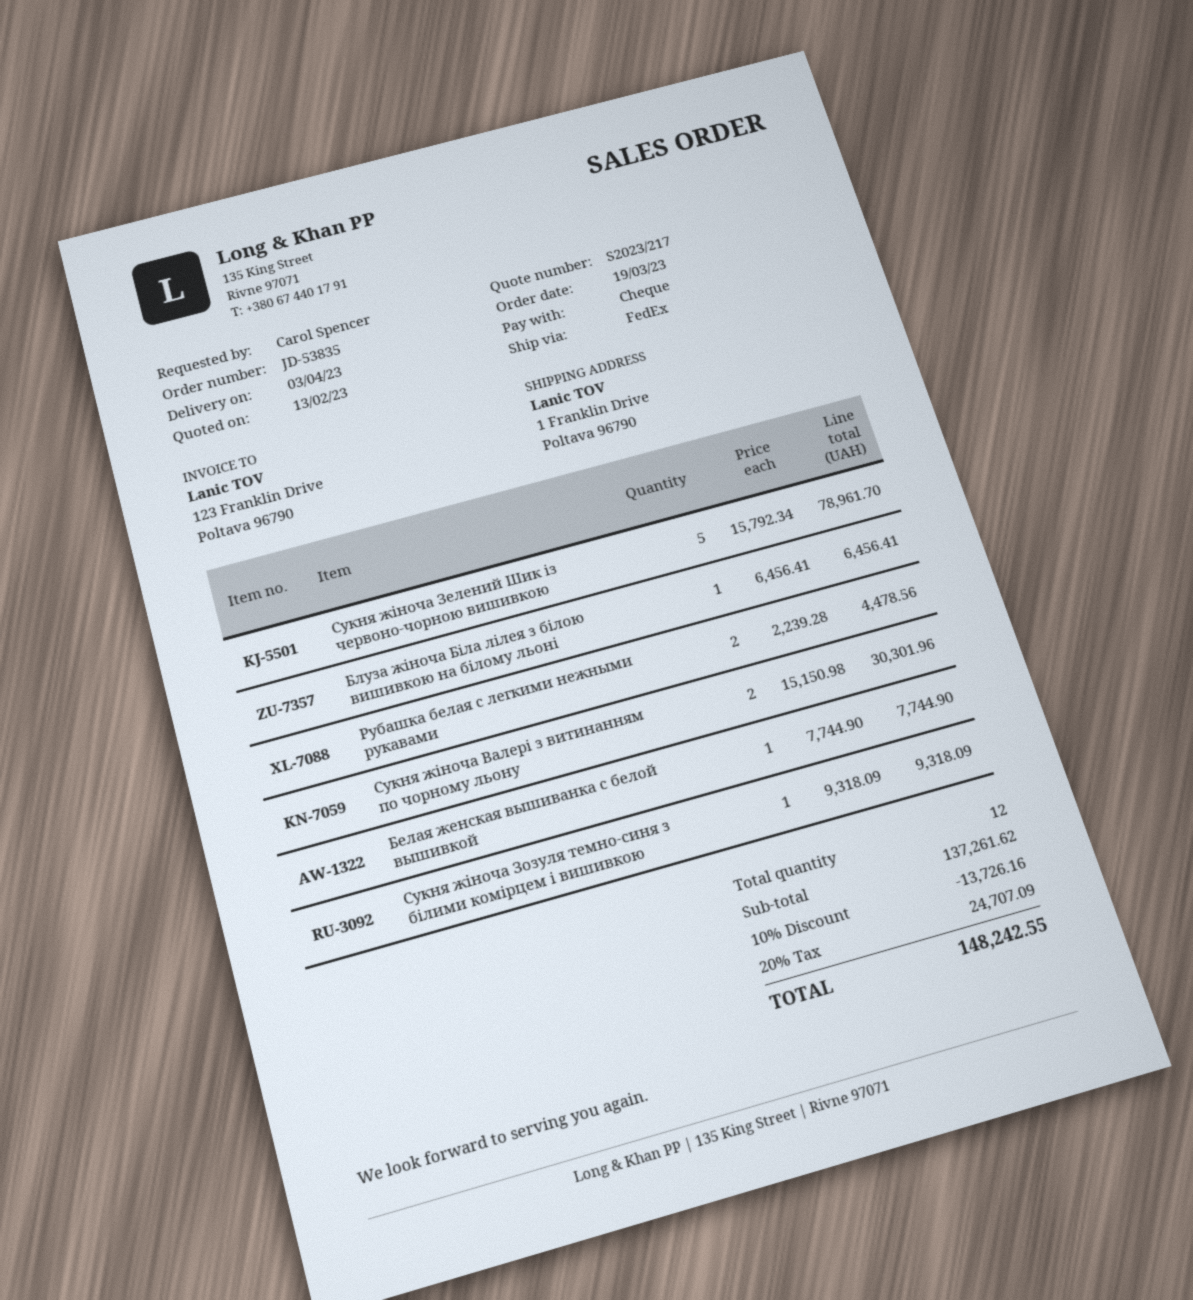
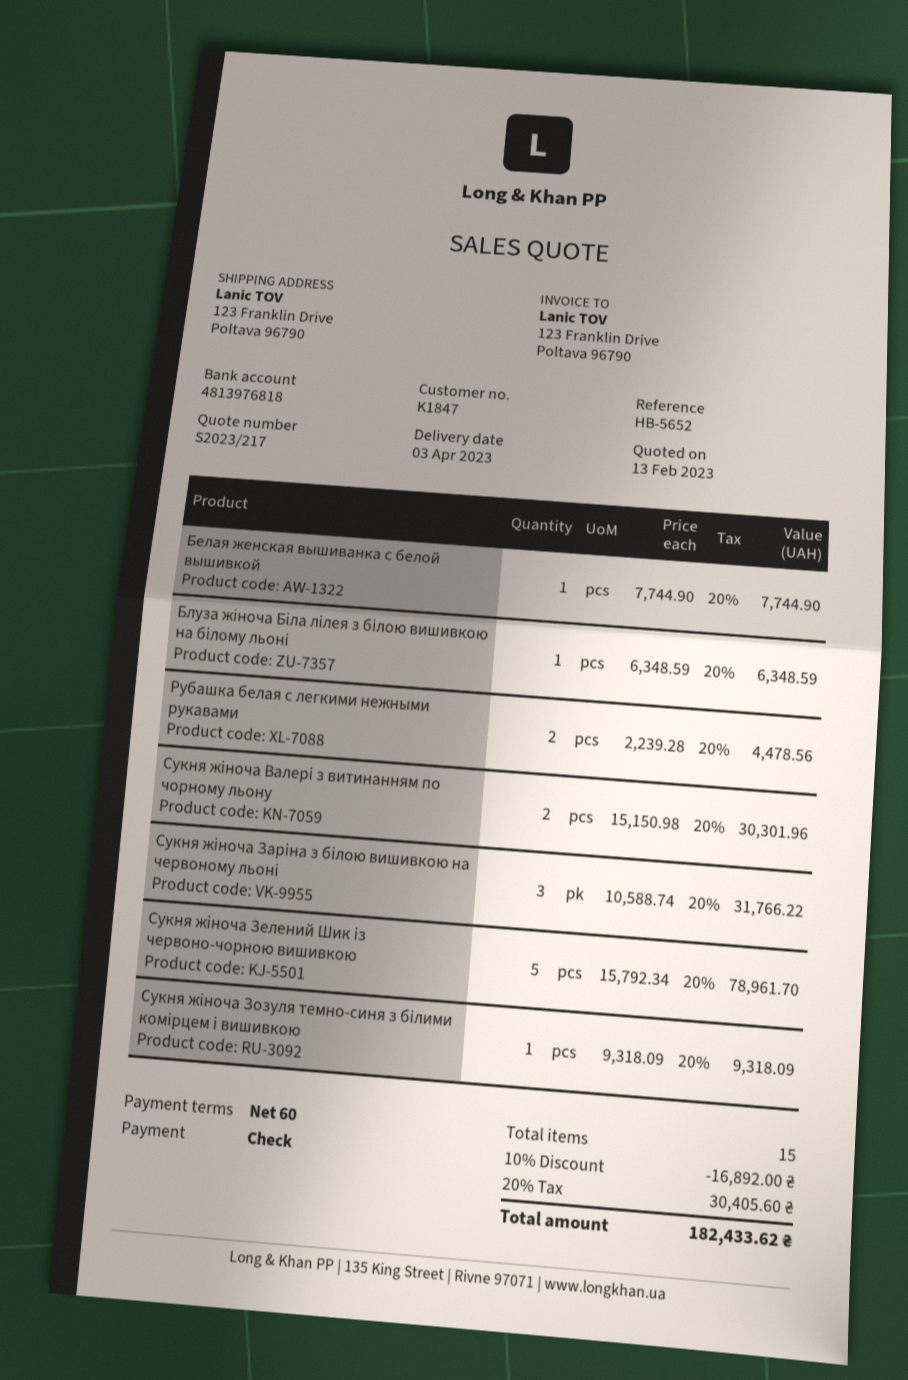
ship to: 1 Franklin Drive, Poltava 96790 -> 123 Franklin Drive, Poltava 96790
Блуза жіноча Біла лілея з білою вишивкою на білому льоні: 1 x 6456.41 = 6456.41 -> 1 x 6348.59 = 6348.59
Сукня жіноча Заріна з білою вишивкою на червоному льоні: none -> 3 x 10588.74 = 31766.22
total quantity: 12 -> 15
discount: 10% = 13726.16 -> 10% = 16892.00
tax: 20% = 24707.09 -> 20% = 30405.60
total: 148242.55 -> 182433.62

